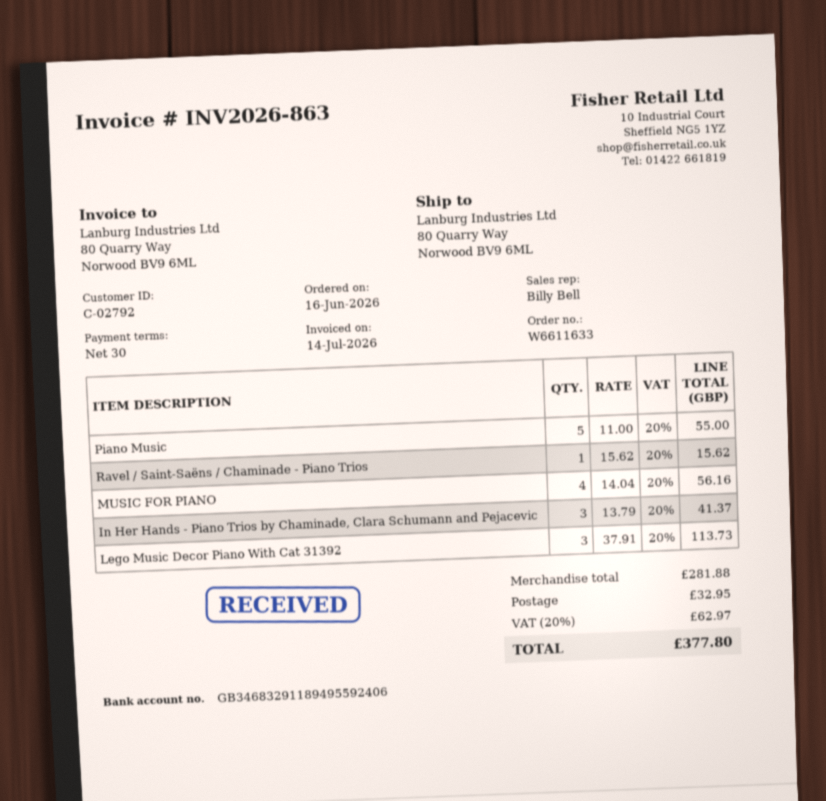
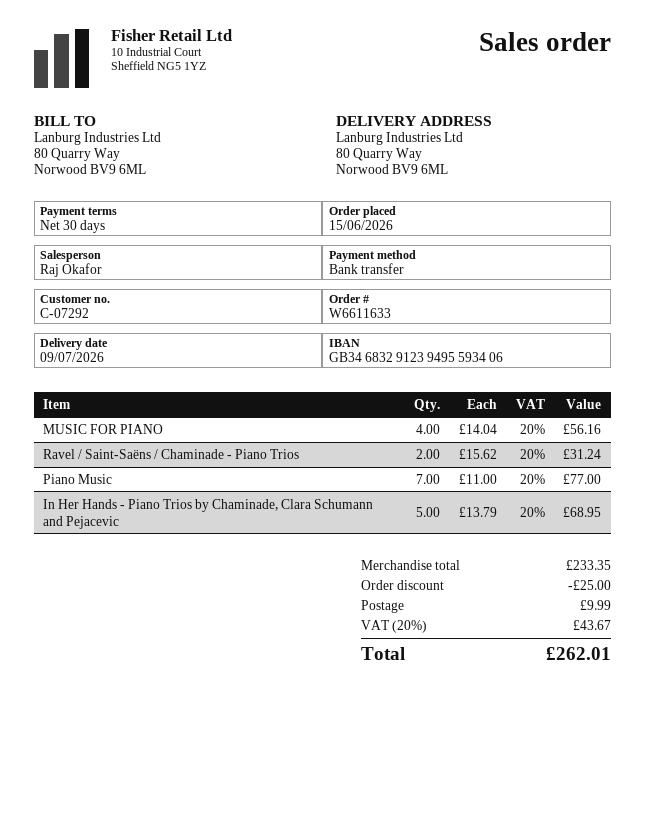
order date: 2026-06-16 -> 2026-06-15
customer number: C-02792 -> C-07292
sales rep: Billy Bell -> Raj Okafor
bank account: GB34683291189495592406 -> GB34683291239495593406
Piano Music: 5 x 11.00 = 55.00 -> 7 x 11.00 = 77.00
Ravel / Saint-Saëns / Chaminade - Piano Trios: 1 x 15.62 = 15.62 -> 2 x 15.62 = 31.24
In Her Hands - Piano Trios by Chaminade, Clara Schumann and Pejacevic: 3 x 13.79 = 41.37 -> 5 x 13.79 = 68.95
Lego Music Decor Piano With Cat 31392: 3 x 37.91 = 113.73 -> none
subtotal: 281.88 -> 233.35
discount: none -> 25.00
shipping: 32.95 -> 9.99
tax: 20% = 62.97 -> 20% = 43.67
total: 377.80 -> 262.01

